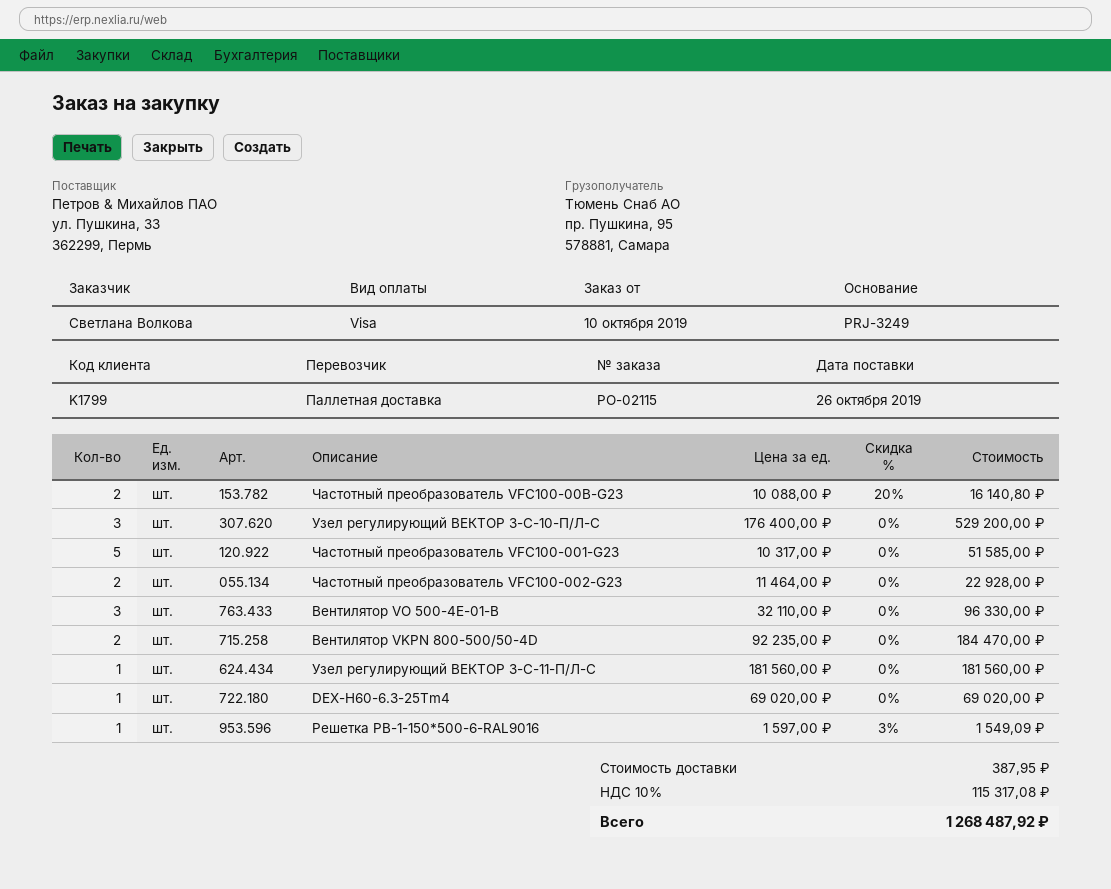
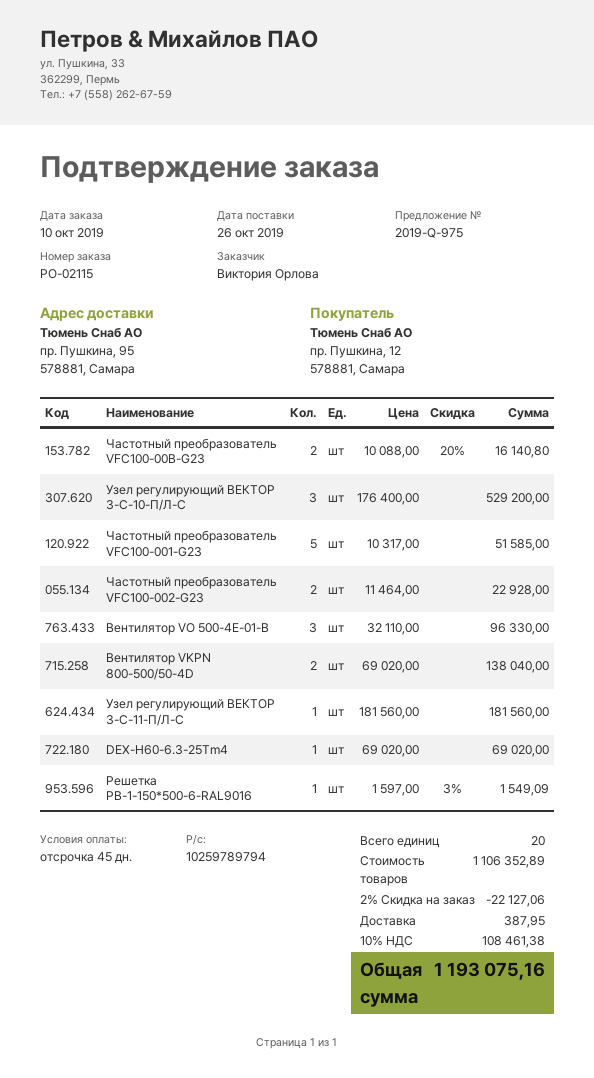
ordered by: Светлана Волкова -> Виктория Орлова
Вентилятор VKPN 800-500/50-4D: 2 x 92235.00 = 184470.00 -> 2 x 69020.00 = 138040.00
discount: none -> 2% = 22127.06
tax: 10% = 115317.08 -> 10% = 108461.38
total: 1268487.92 -> 1193075.16

